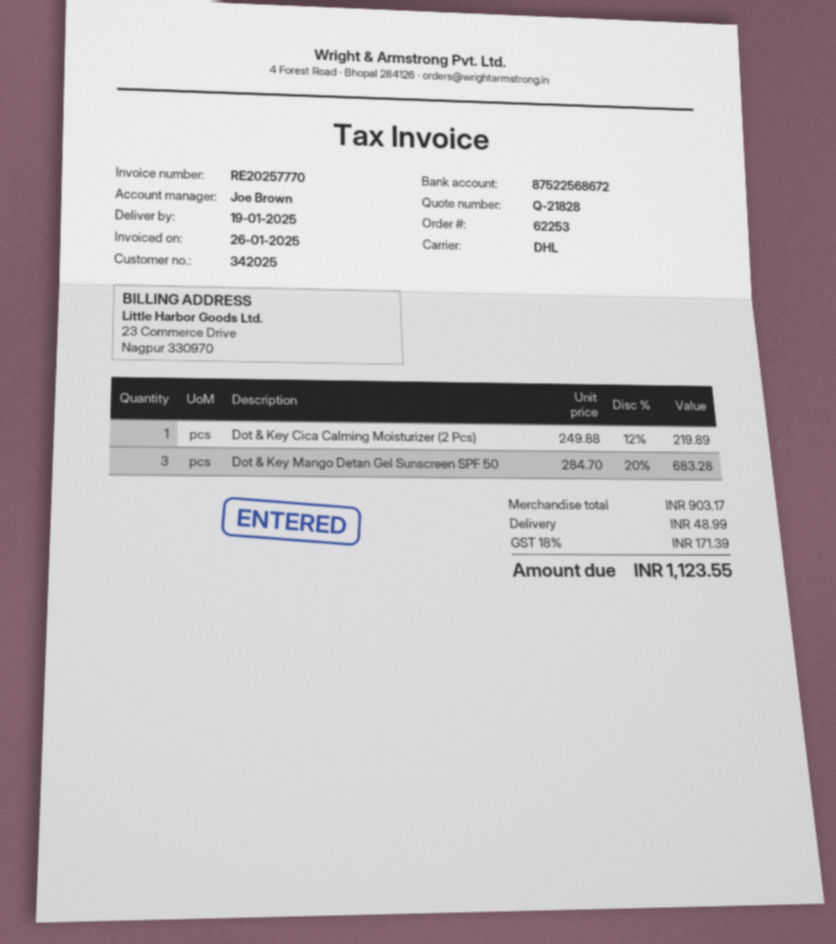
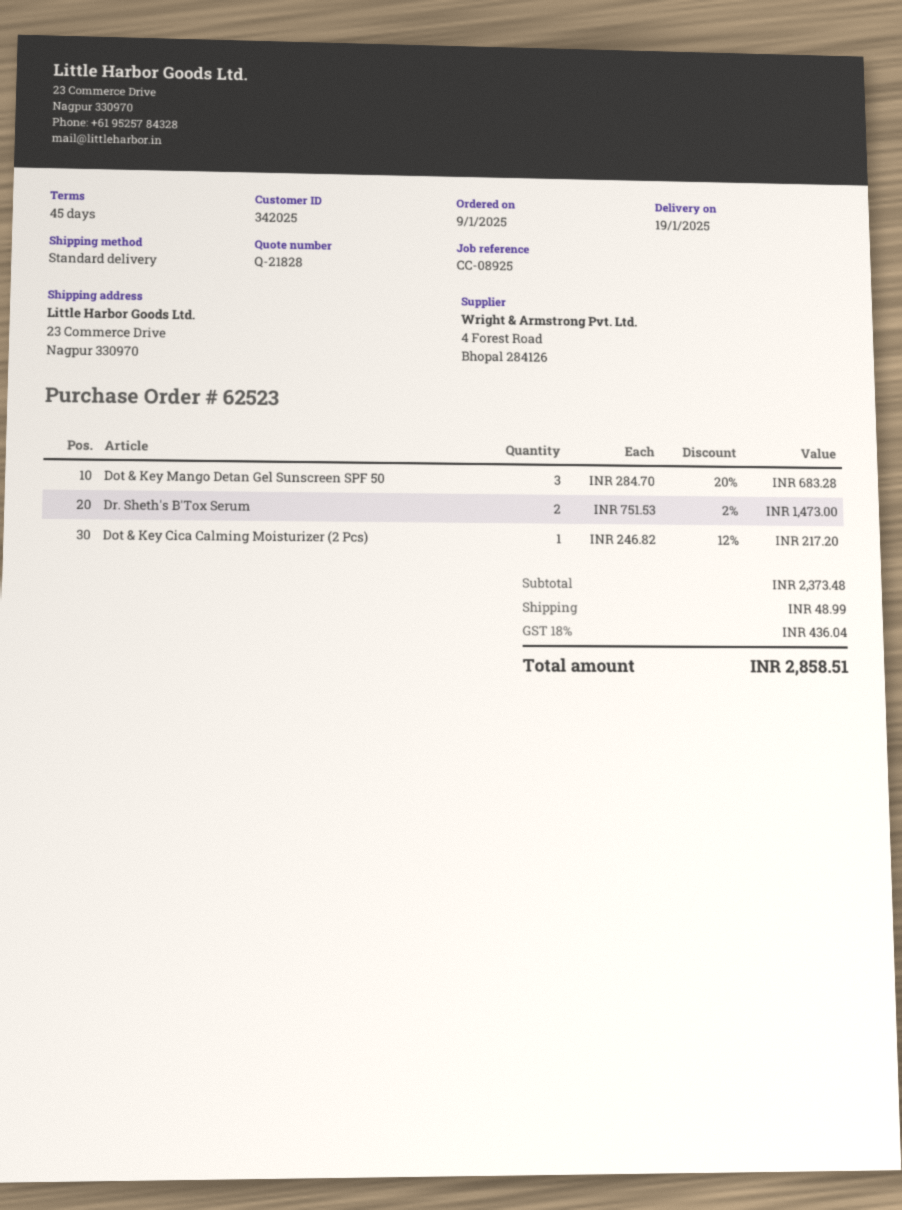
order number: 62253 -> 62523
shipping method: DHL -> standard
Dot & Key Cica Calming Moisturizer (2 Pcs): 1 x 249.88 - 12% = 219.89 -> 1 x 246.82 - 12% = 217.20
Dr. Sheth's B'Tox Serum: none -> 2 x 751.53 - 2% = 1473.00
subtotal: 903.17 -> 2373.48
tax: 18% = 171.39 -> 18% = 436.04
total: 1123.55 -> 2858.51

